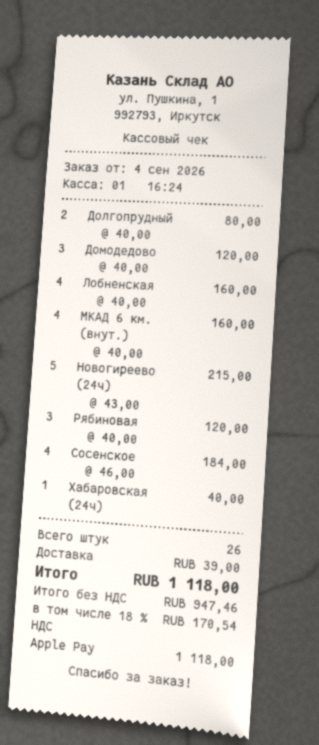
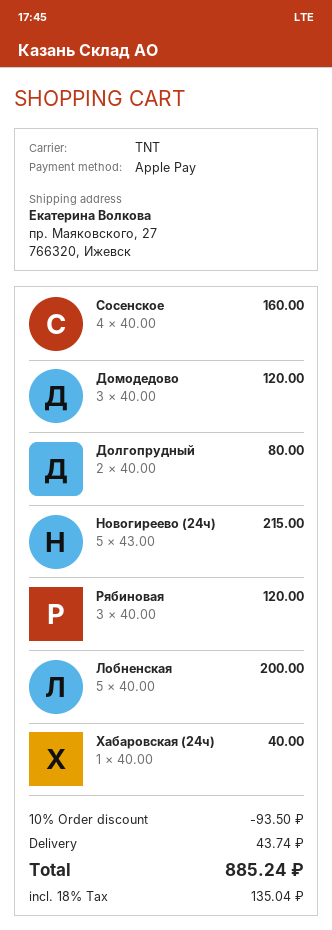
Лобненская: 4 x 40.00 = 160.00 -> 5 x 40.00 = 200.00
МКАД 6 км. (внут.): 4 x 40.00 = 160.00 -> none
Сосенское: 4 x 46.00 = 184.00 -> 4 x 40.00 = 160.00
discount: none -> 10% = 93.50
shipping: 39.00 -> 43.74
tax: 18% = 170.54 -> 18% = 135.04
total: 1118.00 -> 885.24

